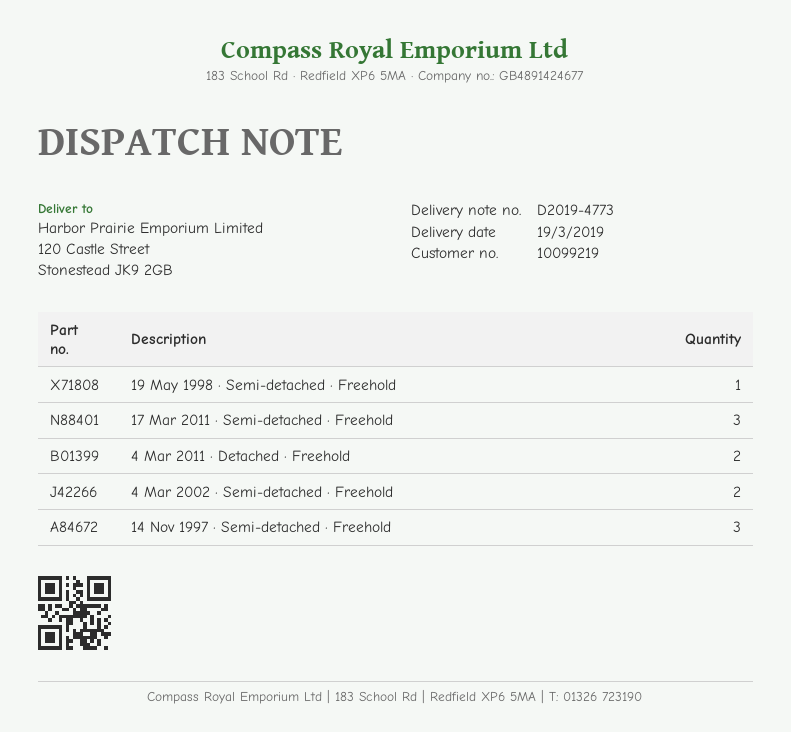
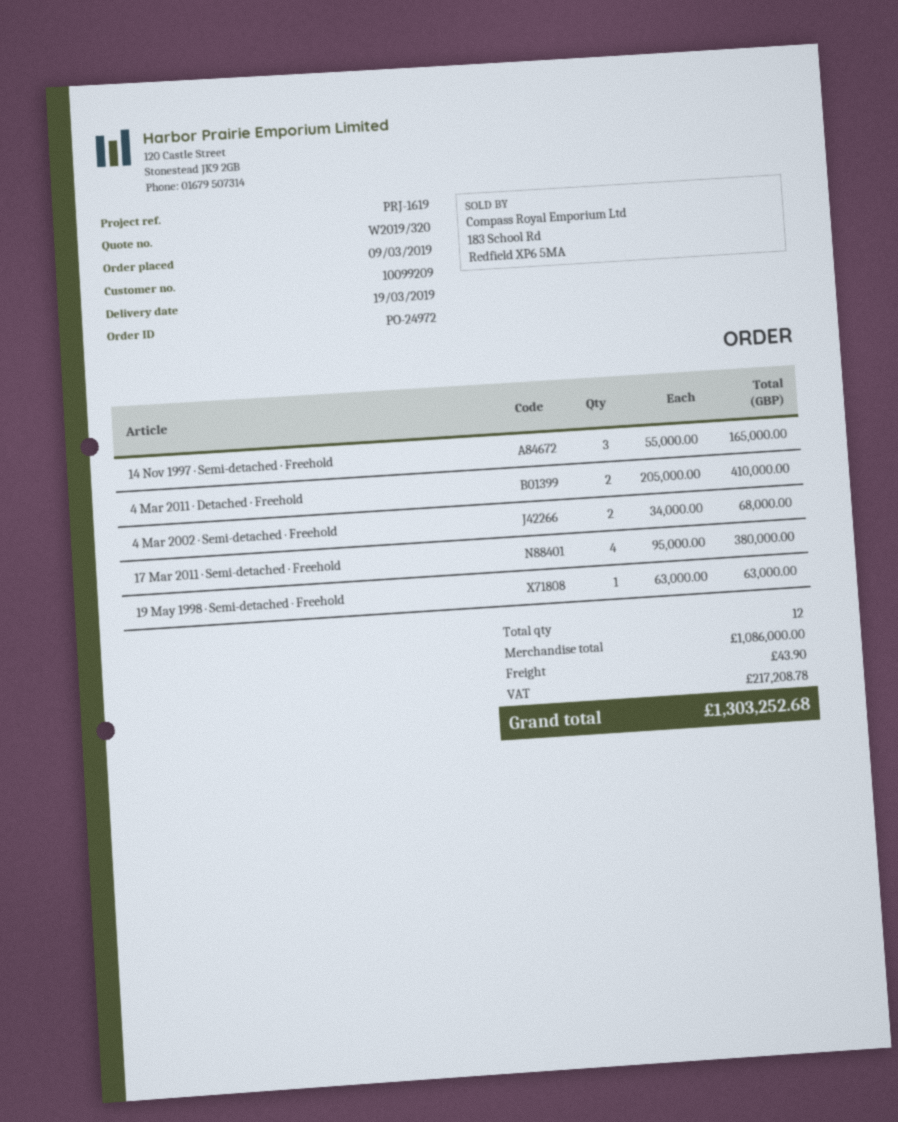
customer number: 10099219 -> 10099209
17 Mar 2011 · Semi-detached · Freehold: 3 -> 4

